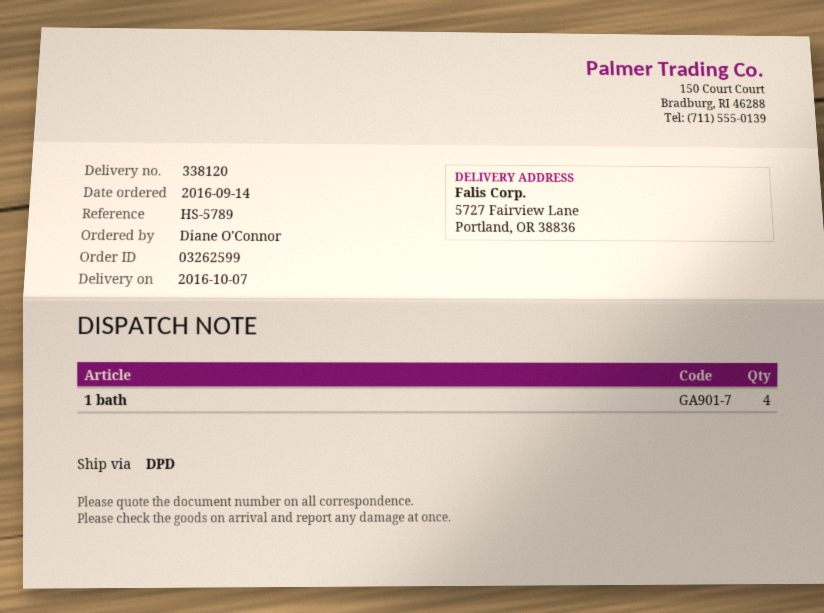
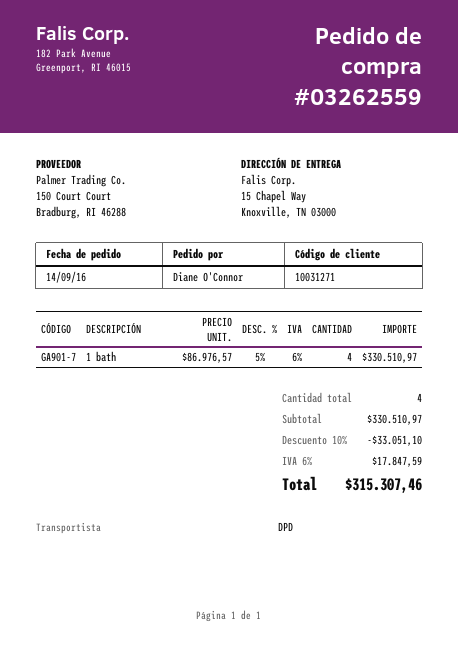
order number: 03262599 -> 03262559
ship to: 5727 Fairview Lane, Portland, OR 38836 -> 15 Chapel Way, Knoxville, TN 03000

